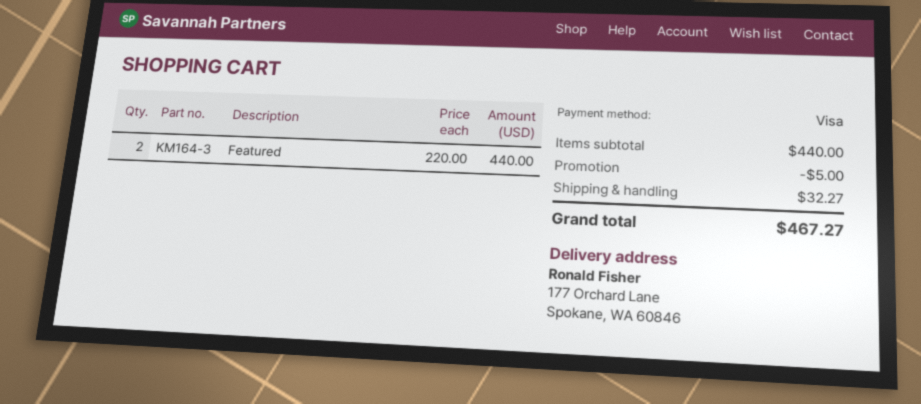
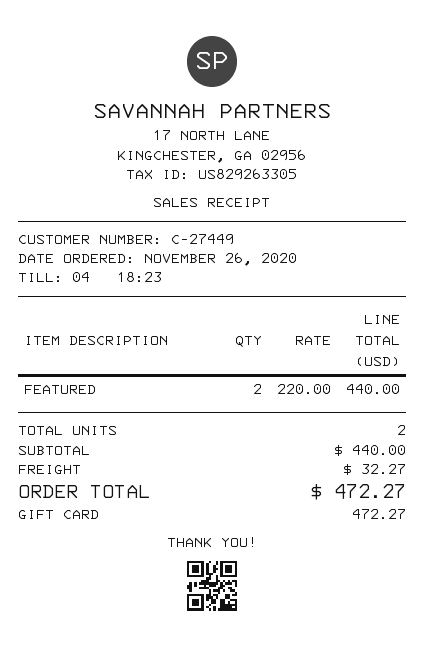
payment method: Visa -> gift card
discount: 5.00 -> none
total: 467.27 -> 472.27

